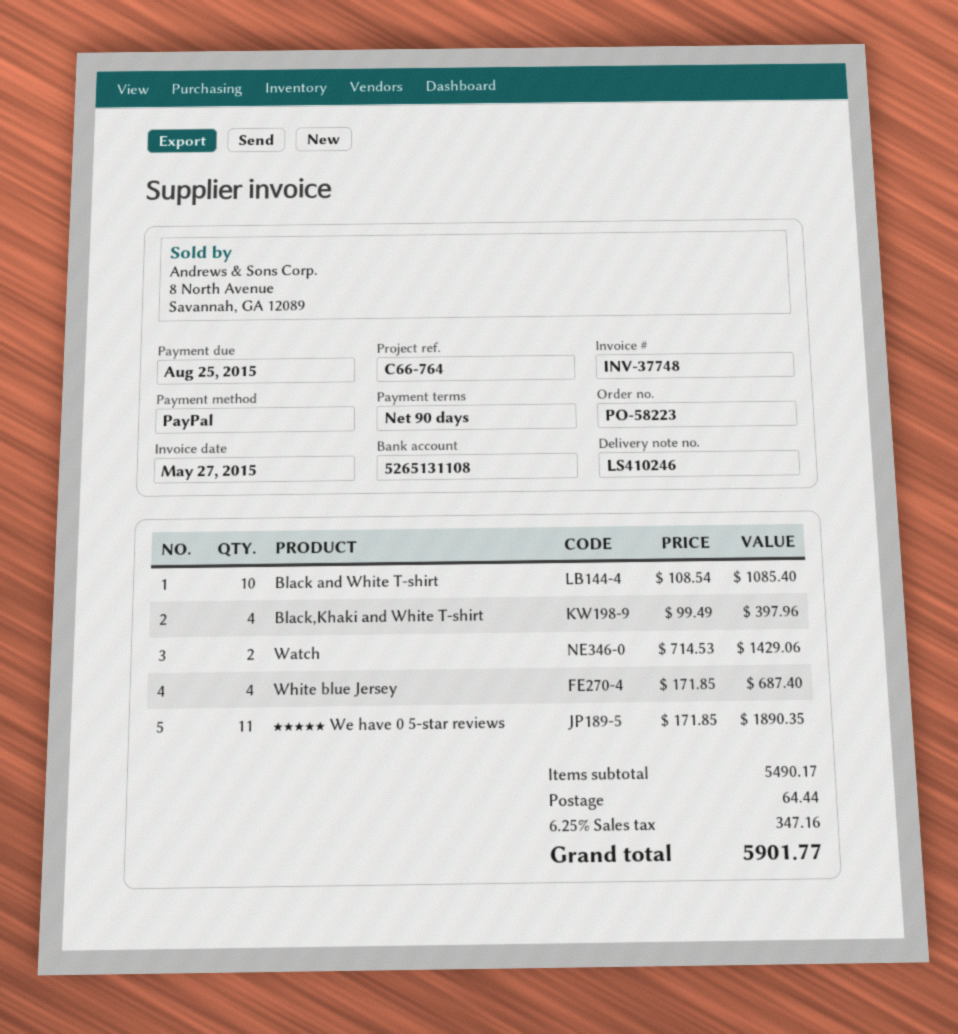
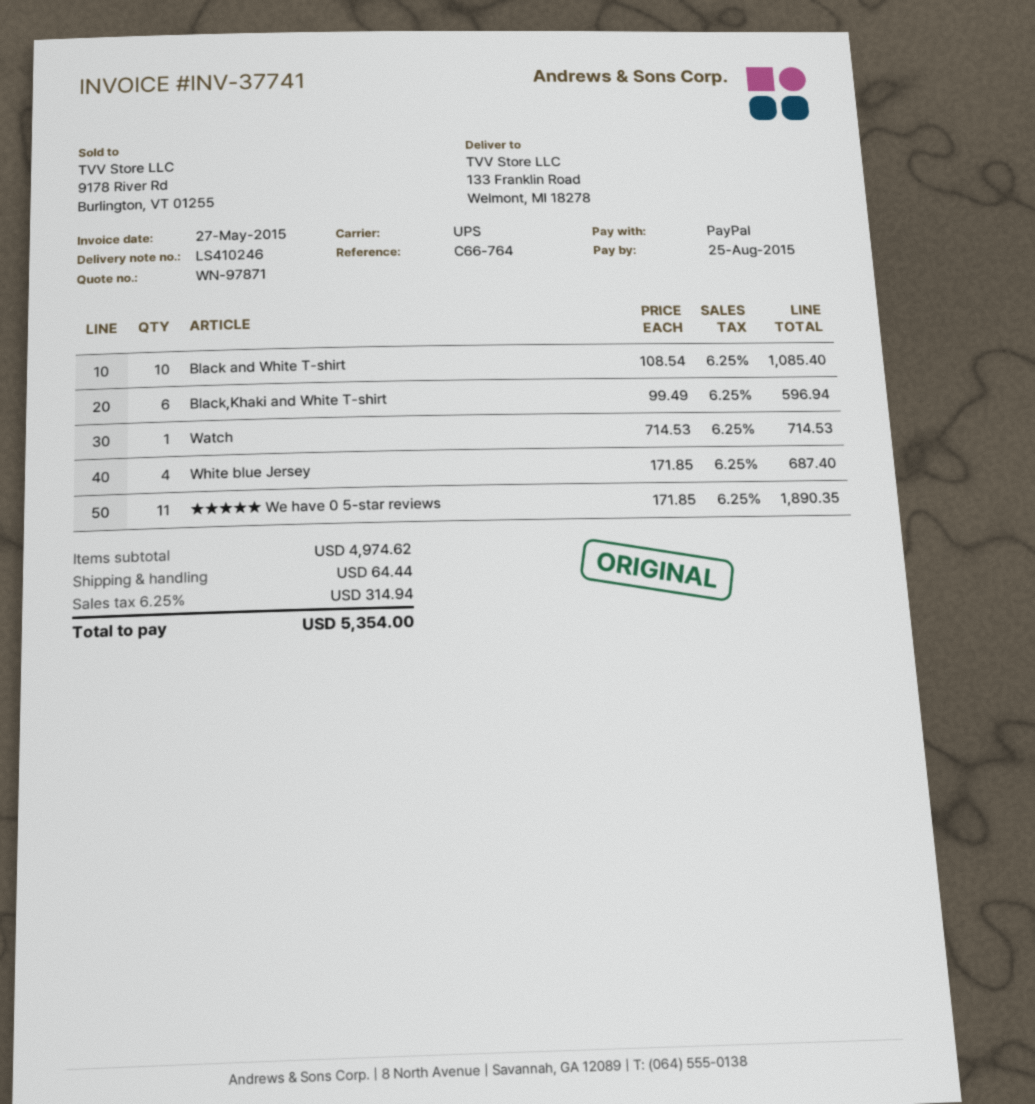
invoice number: INV-37748 -> INV-37741
Black,Khaki and White T-shirt: 4 x 99.49 = 397.96 -> 6 x 99.49 = 596.94
Watch: 2 x 714.53 = 1429.06 -> 1 x 714.53 = 714.53
subtotal: 5490.17 -> 4974.62
tax: 6.25% = 347.16 -> 6.25% = 314.94
total: 5901.77 -> 5354.00

